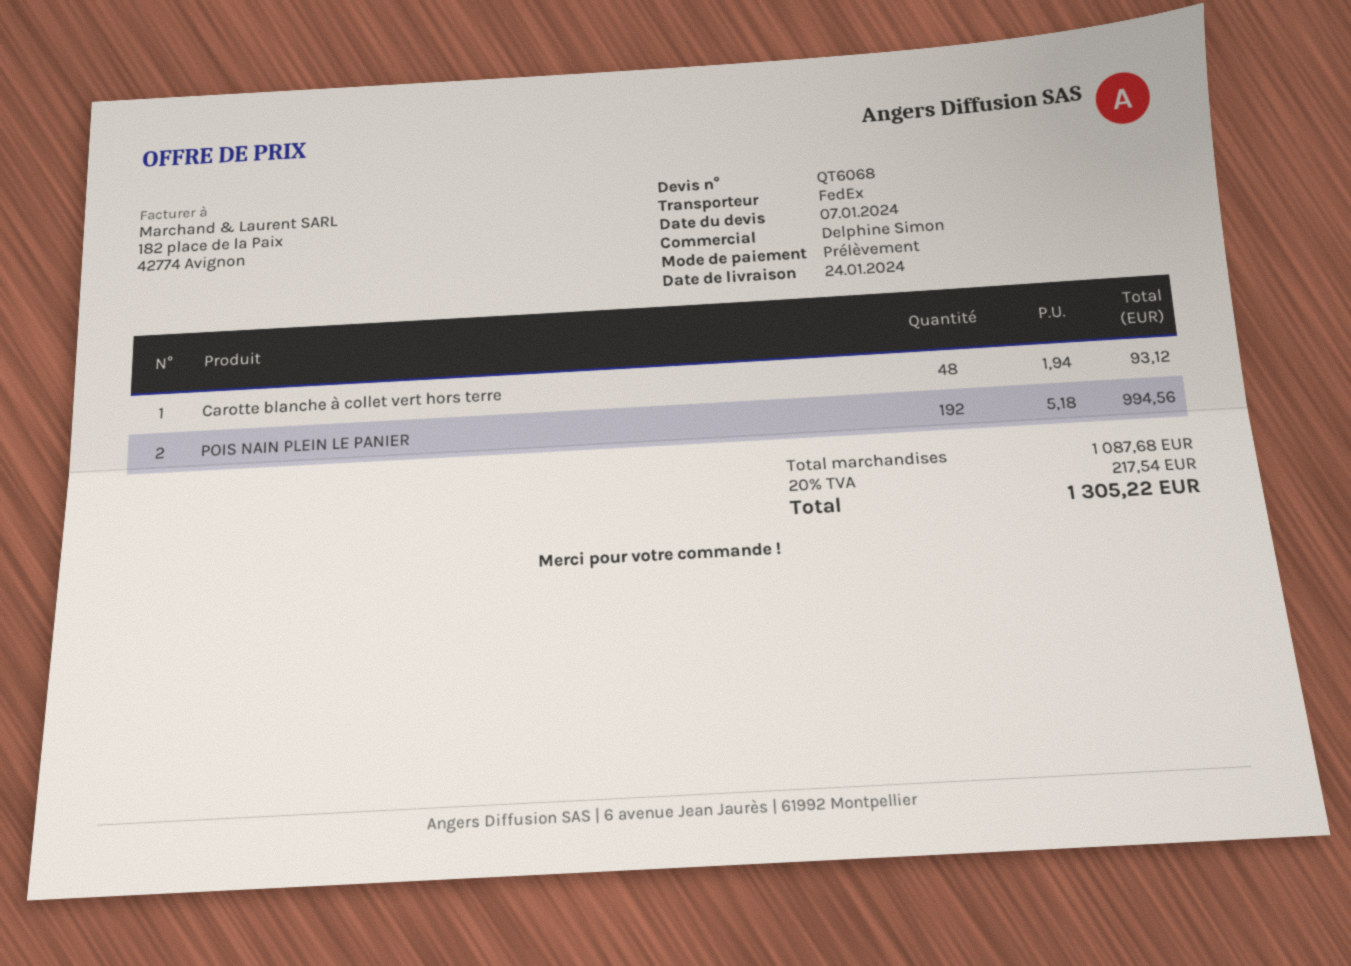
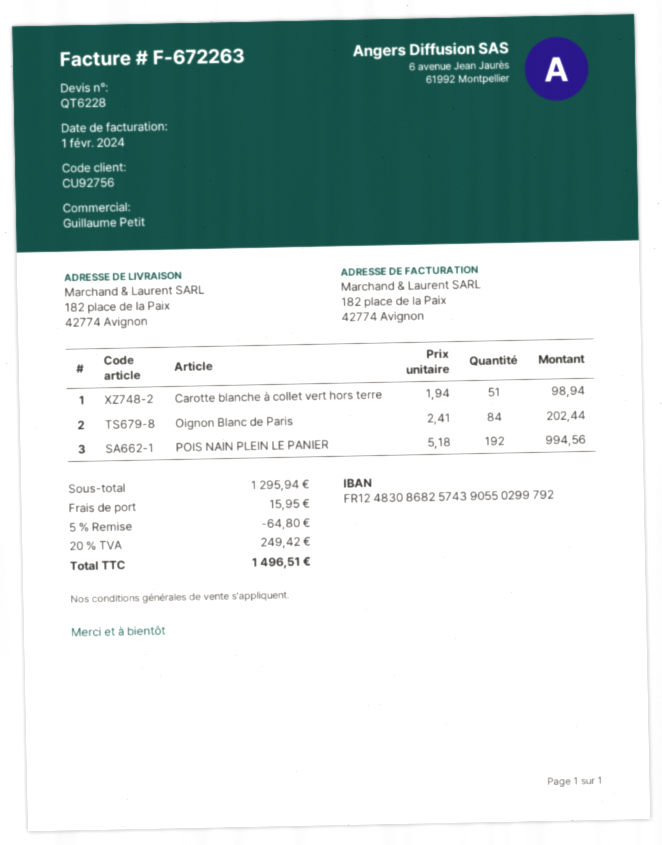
quote number: QT6068 -> QT6228
sales rep: Delphine Simon -> Guillaume Petit
Carotte blanche à collet vert hors terre: 48 x 1.94 = 93.12 -> 51 x 1.94 = 98.94
Oignon Blanc de Paris: none -> 84 x 2.41 = 202.44
subtotal: 1087.68 -> 1295.94
discount: none -> 5% = 64.80
shipping: none -> 15.95
tax: 20% = 217.54 -> 20% = 249.42
total: 1305.22 -> 1496.51

